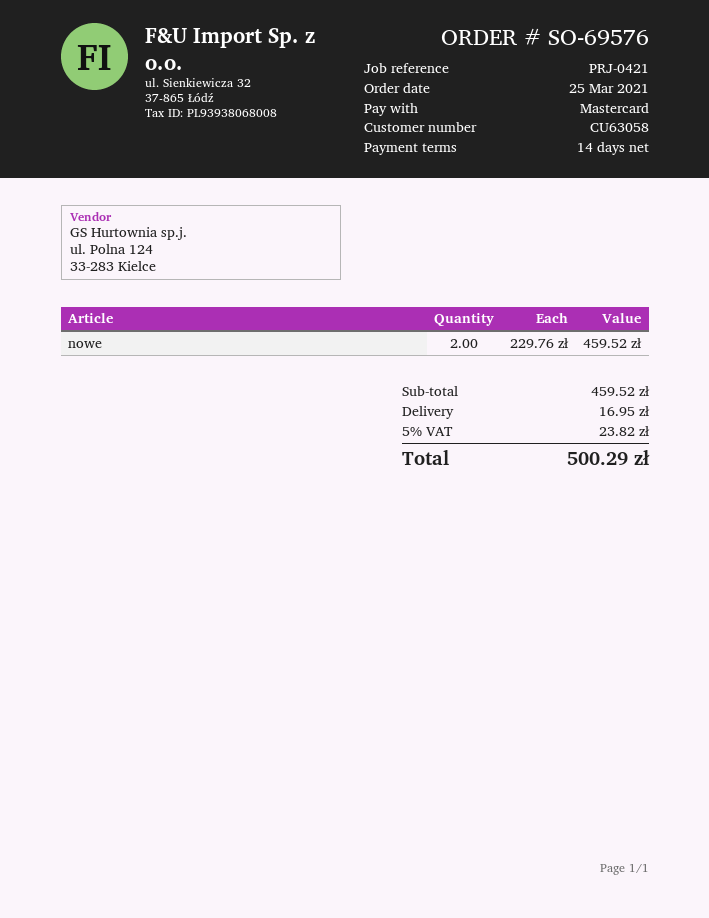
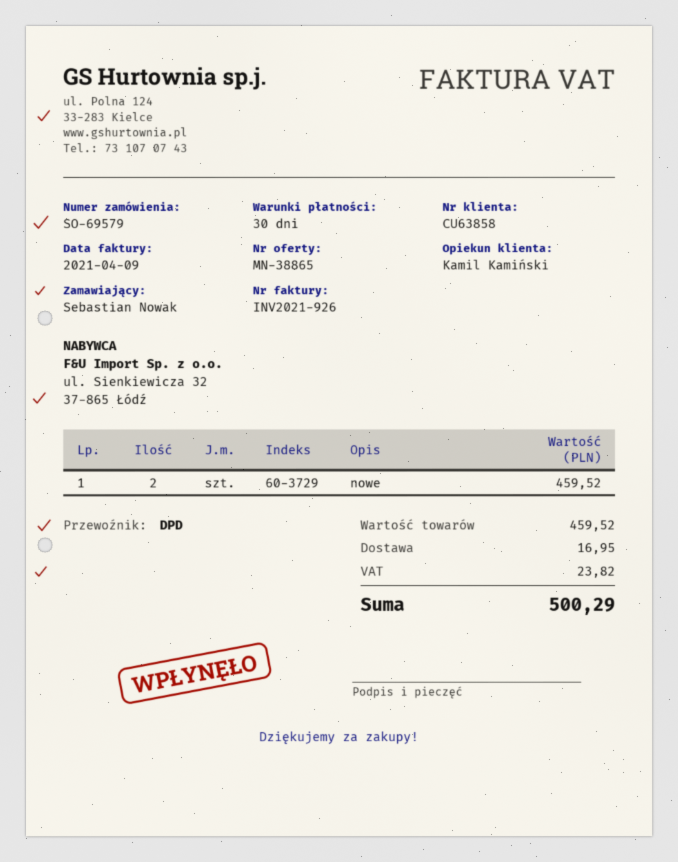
order number: SO-69576 -> SO-69579
payment terms: 14 days -> 30 days
customer number: CU63058 -> CU63858

